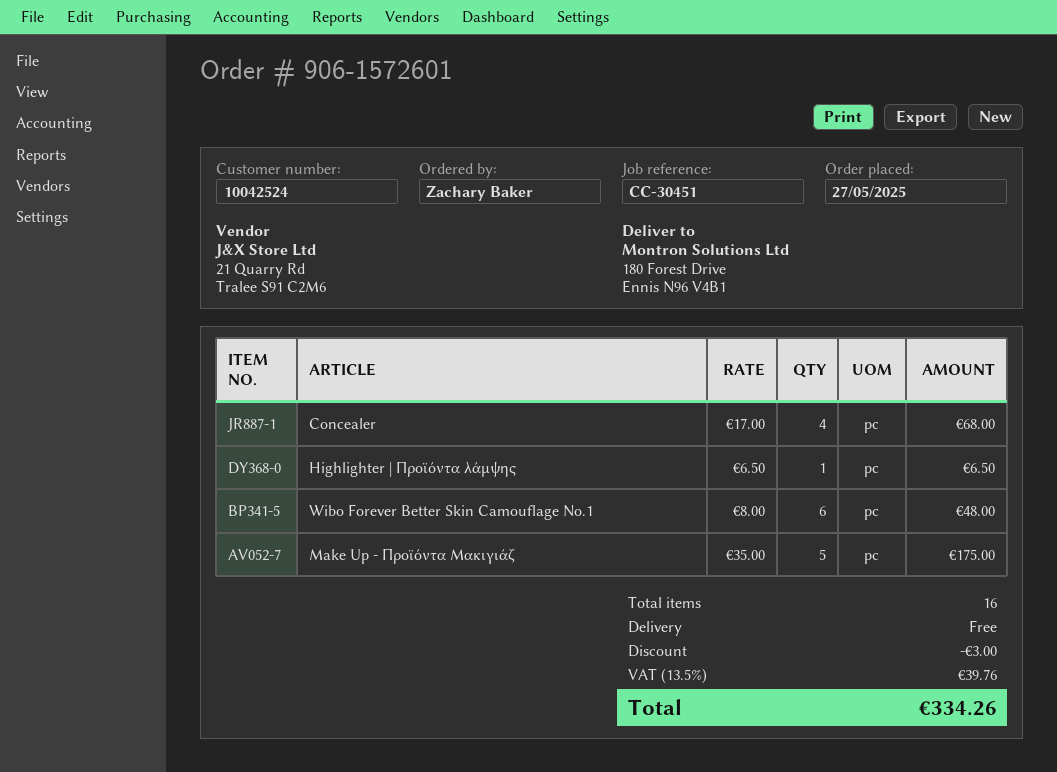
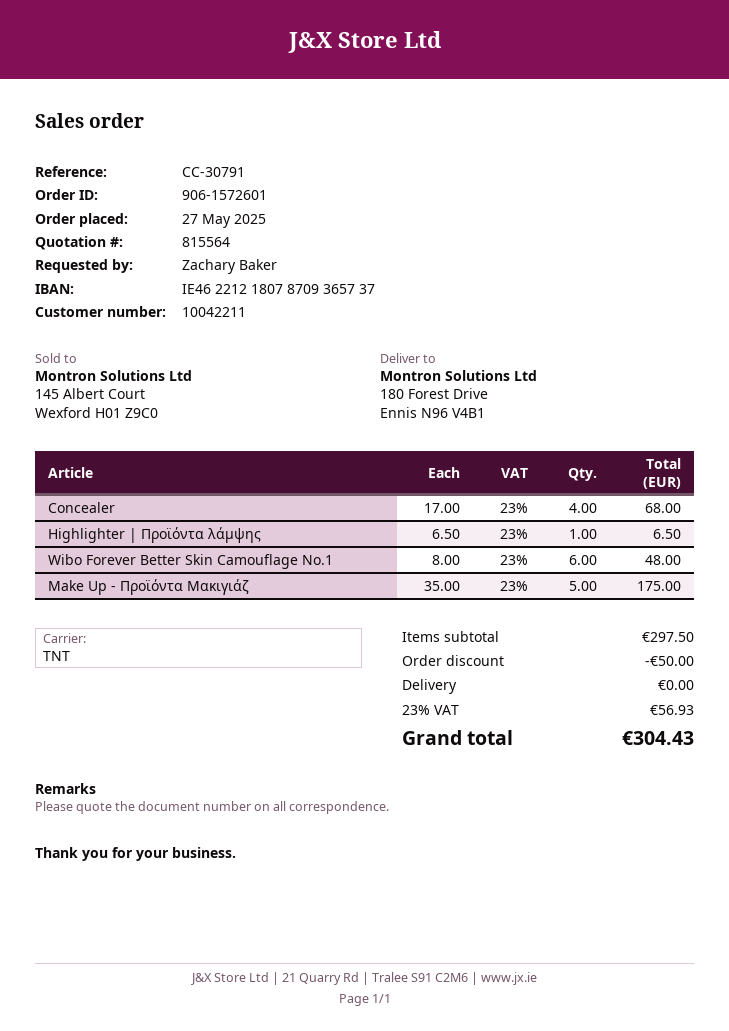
customer number: 10042524 -> 10042211
reference: CC-30451 -> CC-30791
discount: 3.00 -> 50.00
tax: 13.5% = 39.76 -> 23% = 56.93
total: 334.26 -> 304.43

